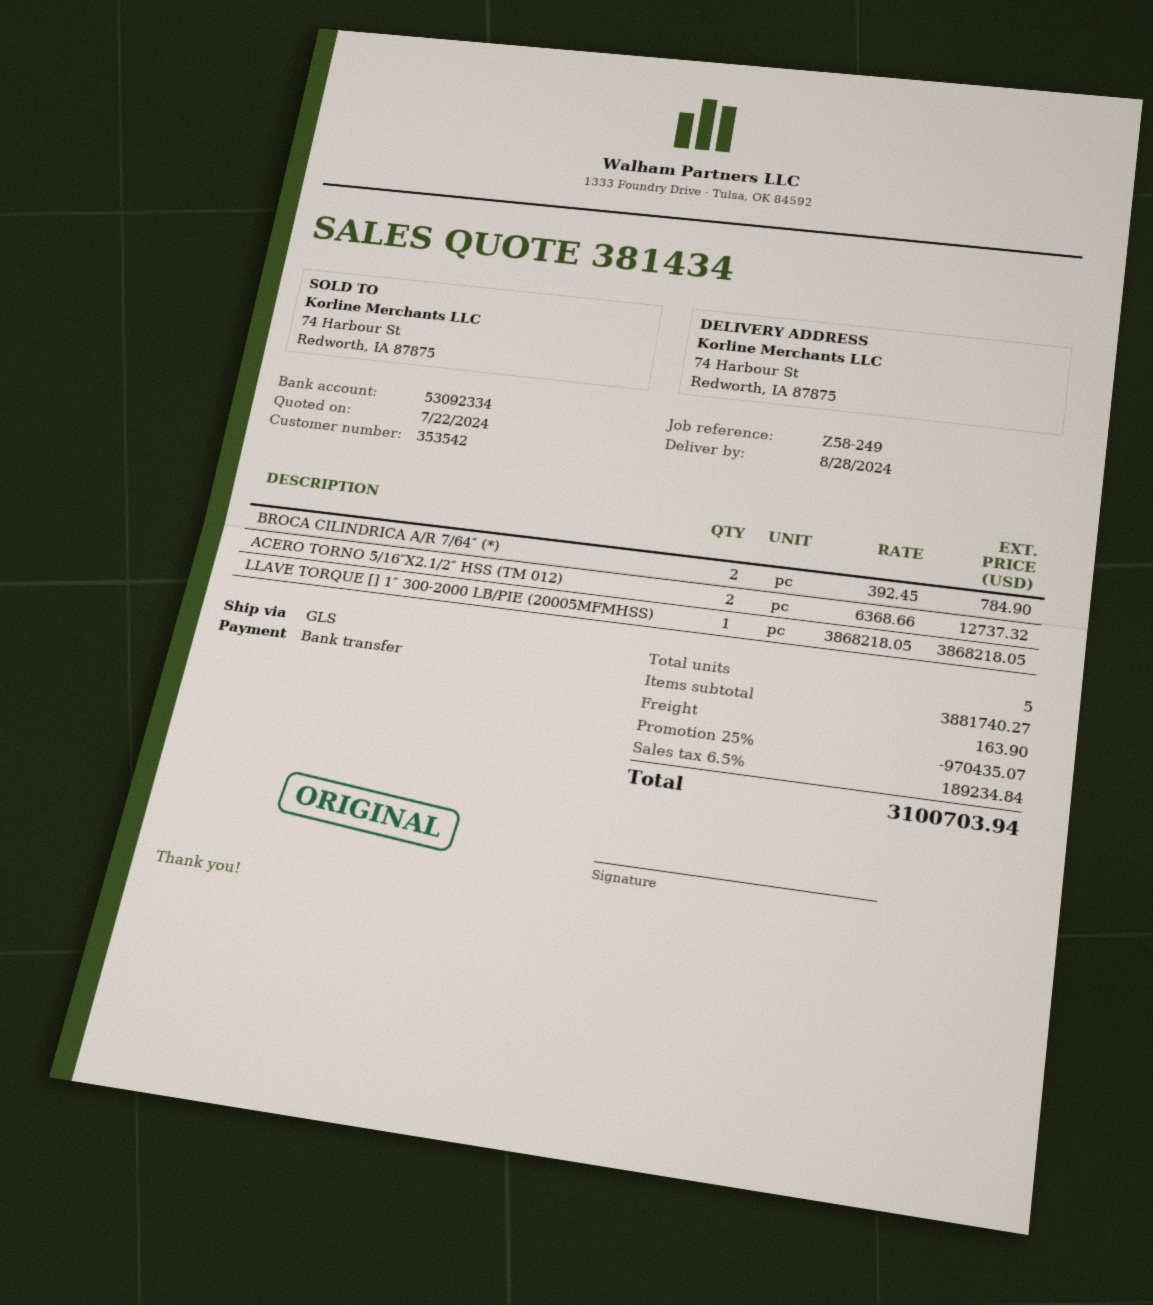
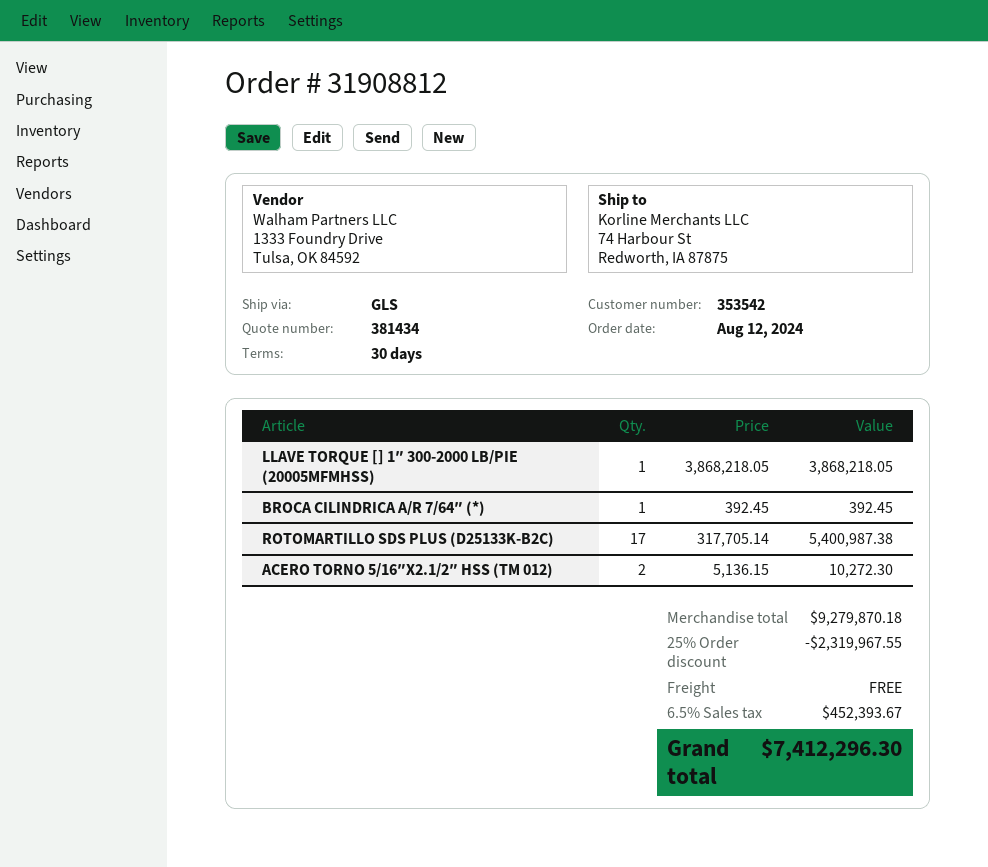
BROCA CILINDRICA A/R 7/64″ (*): 2 x 392.45 = 784.90 -> 1 x 392.45 = 392.45
ACERO TORNO 5/16″X2.1/2″ HSS (TM 012): 2 x 6368.66 = 12737.32 -> 2 x 5136.15 = 10272.30
ROTOMARTILLO SDS PLUS (D25133K-B2C): none -> 17 x 317705.14 = 5400987.38
subtotal: 3881740.27 -> 9279870.18
discount: 25% = 970435.07 -> 25% = 2319967.55
shipping: 163.90 -> 0.00
tax: 6.5% = 189234.84 -> 6.5% = 452393.67
total: 3100703.94 -> 7412296.30

